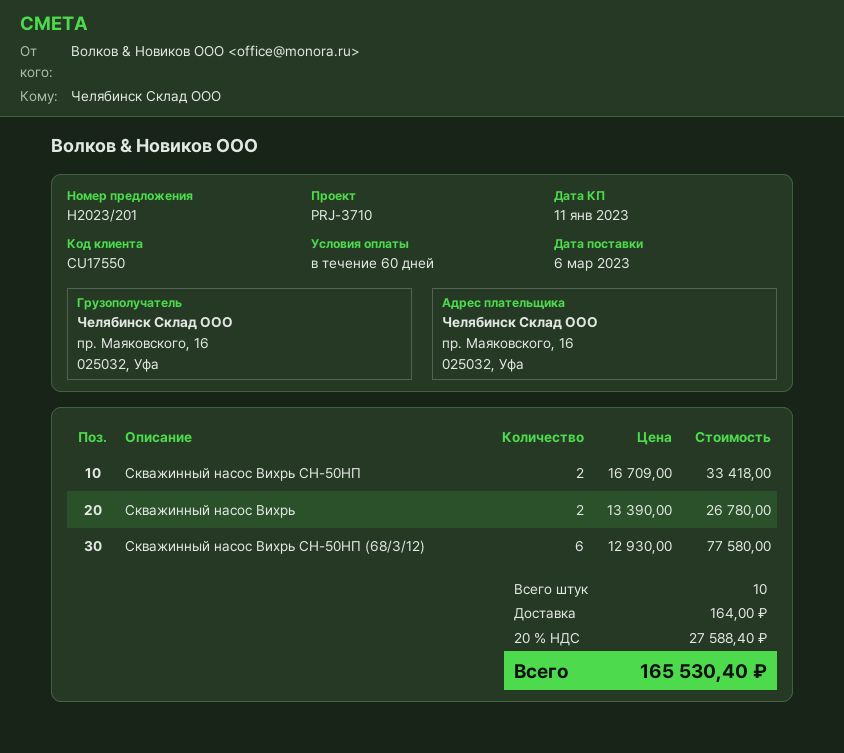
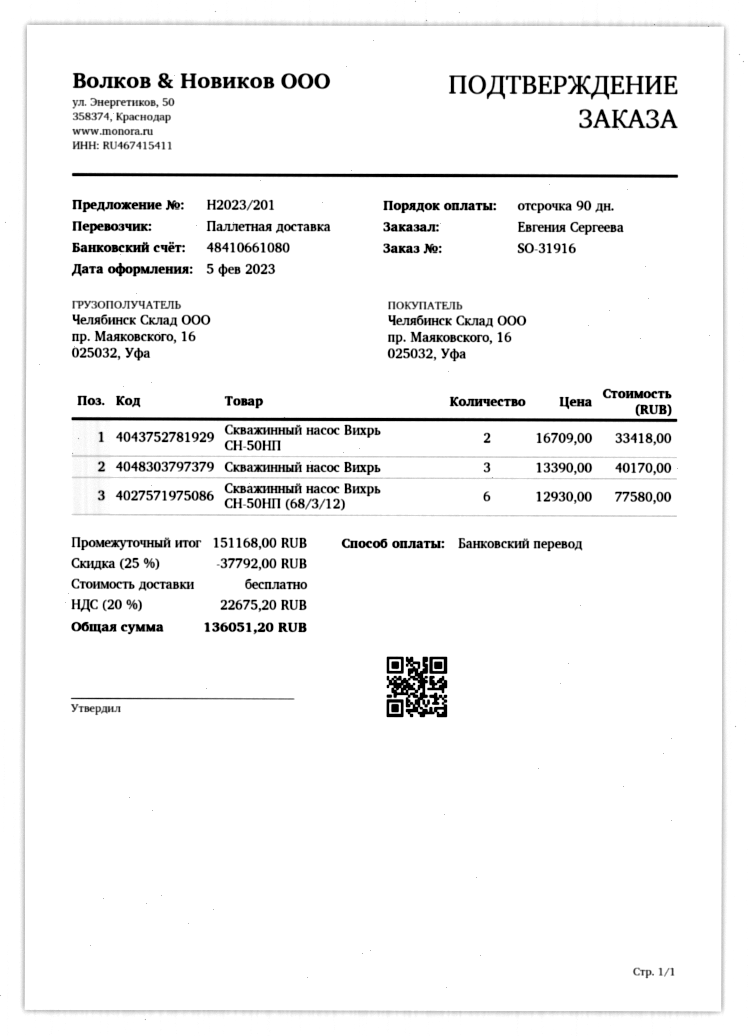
payment terms: 60 days -> 90 days
Скважинный насос Вихрь: 2 x 13390.00 = 26780.00 -> 3 x 13390.00 = 40170.00
discount: none -> 25% = 37792.00
shipping: 164.00 -> 0.00
tax: 20% = 27588.40 -> 20% = 22675.20
total: 165530.40 -> 136051.20

